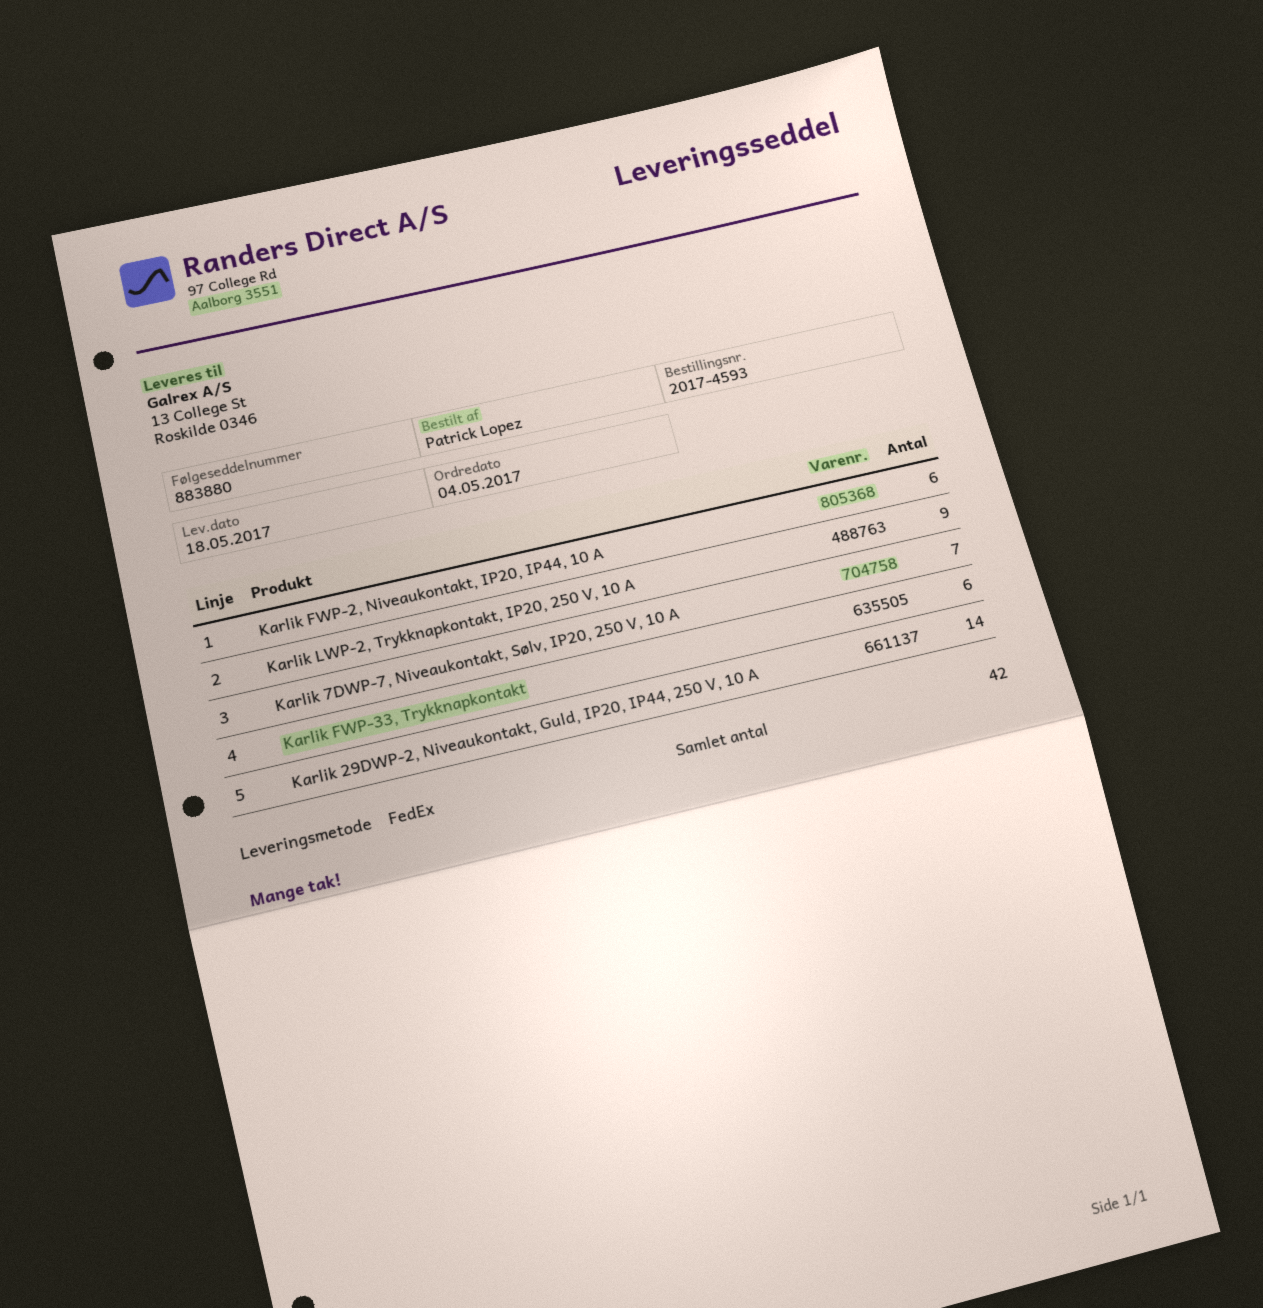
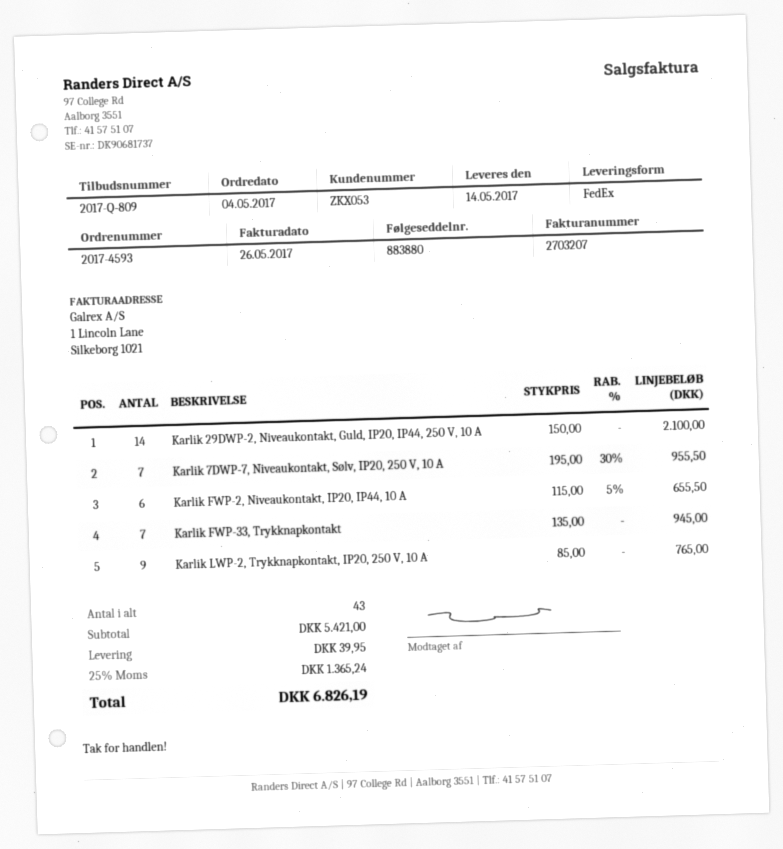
delivery date: 2017-05-18 -> 2017-05-14
Karlik FWP-33, Trykknapkontakt: 6 -> 7
total quantity: 42 -> 43

